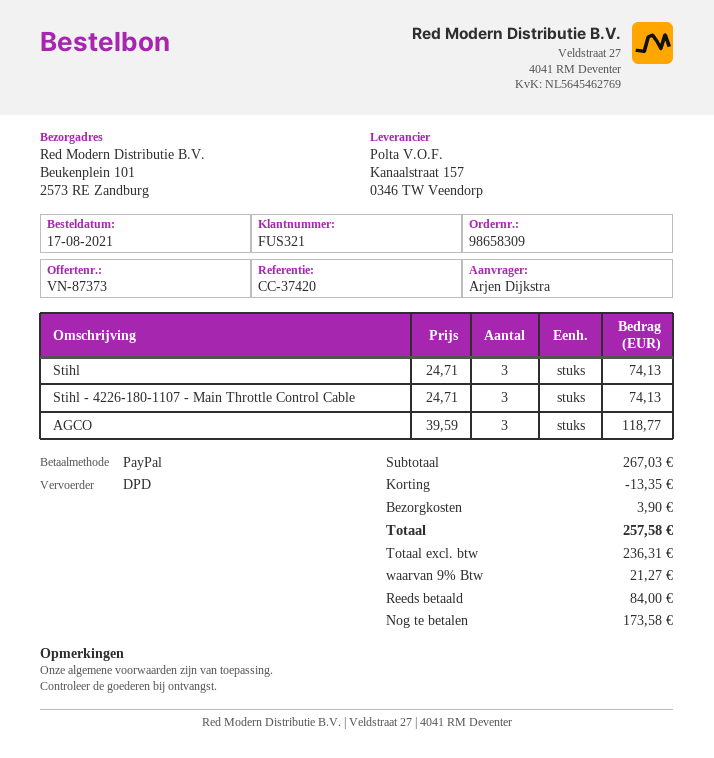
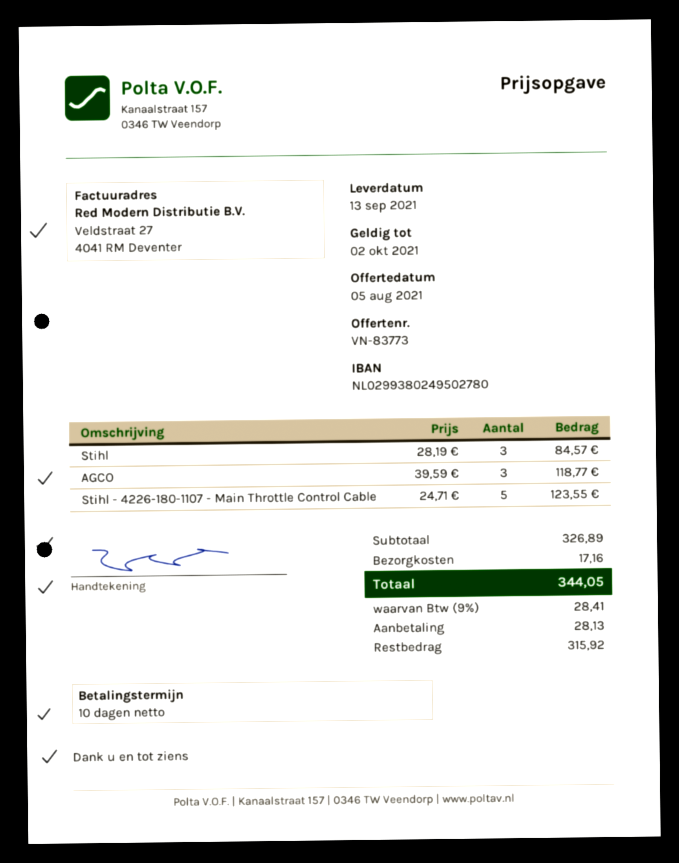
quote number: VN-87373 -> VN-83773
Stihl: 3 x 24.71 = 74.13 -> 3 x 28.19 = 84.57
Stihl - 4226-180-1107 - Main Throttle Control Cable: 3 x 24.71 = 74.13 -> 5 x 24.71 = 123.55
subtotal: 267.03 -> 326.89
discount: 13.35 -> none
shipping: 3.90 -> 17.16
tax: 9% = 21.27 -> 9% = 28.41
total: 257.58 -> 344.05
deposit: 84.00 -> 28.13
balance: 173.58 -> 315.92

